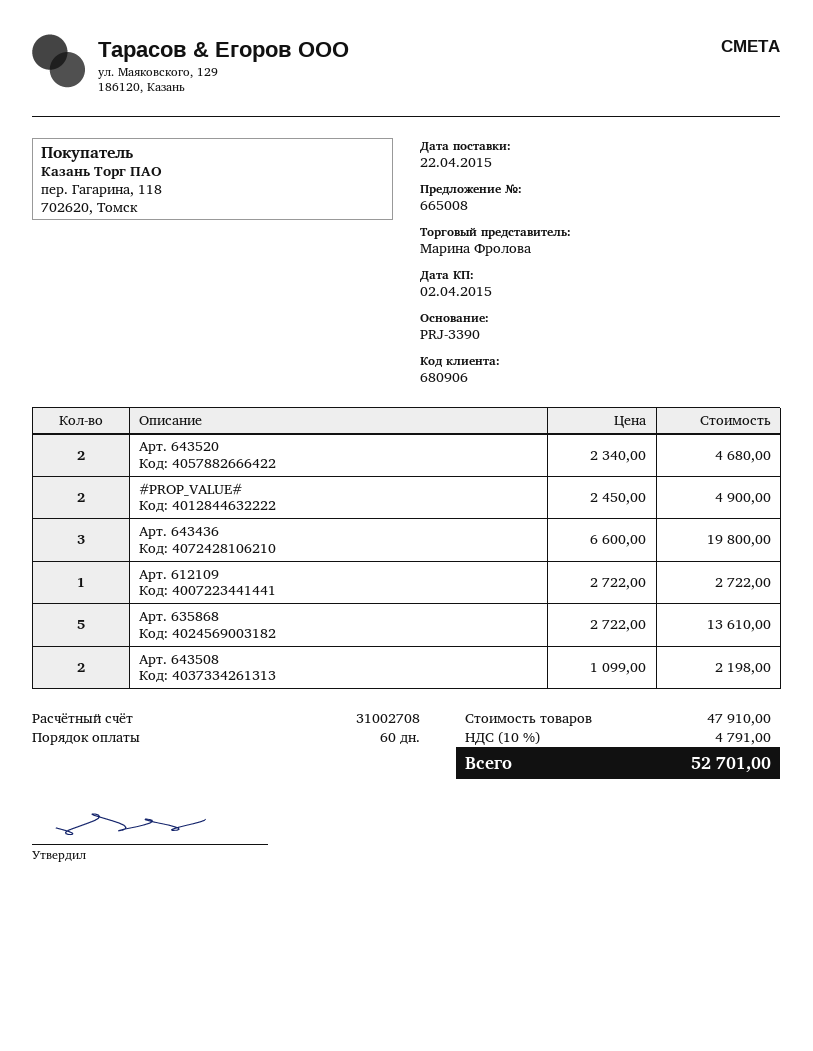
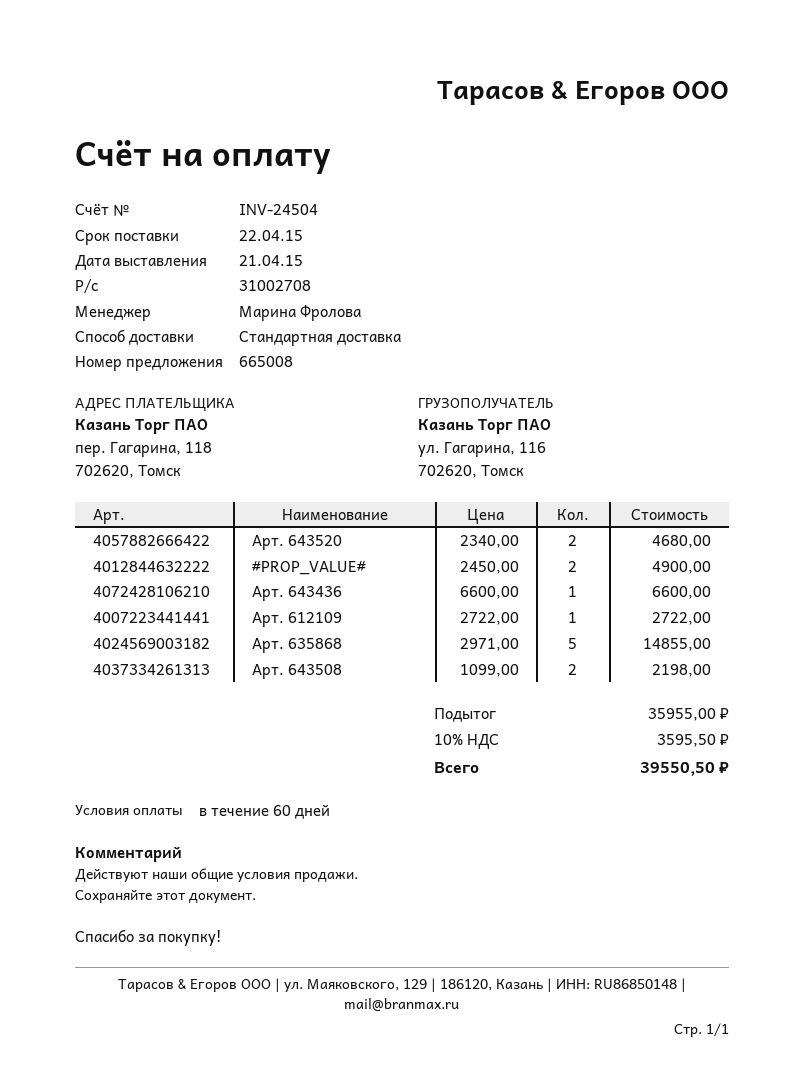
Арт. 643436: 3 x 6600.00 = 19800.00 -> 1 x 6600.00 = 6600.00
Арт. 635868: 5 x 2722.00 = 13610.00 -> 5 x 2971.00 = 14855.00
subtotal: 47910.00 -> 35955.00
tax: 10% = 4791.00 -> 10% = 3595.50
total: 52701.00 -> 39550.50

